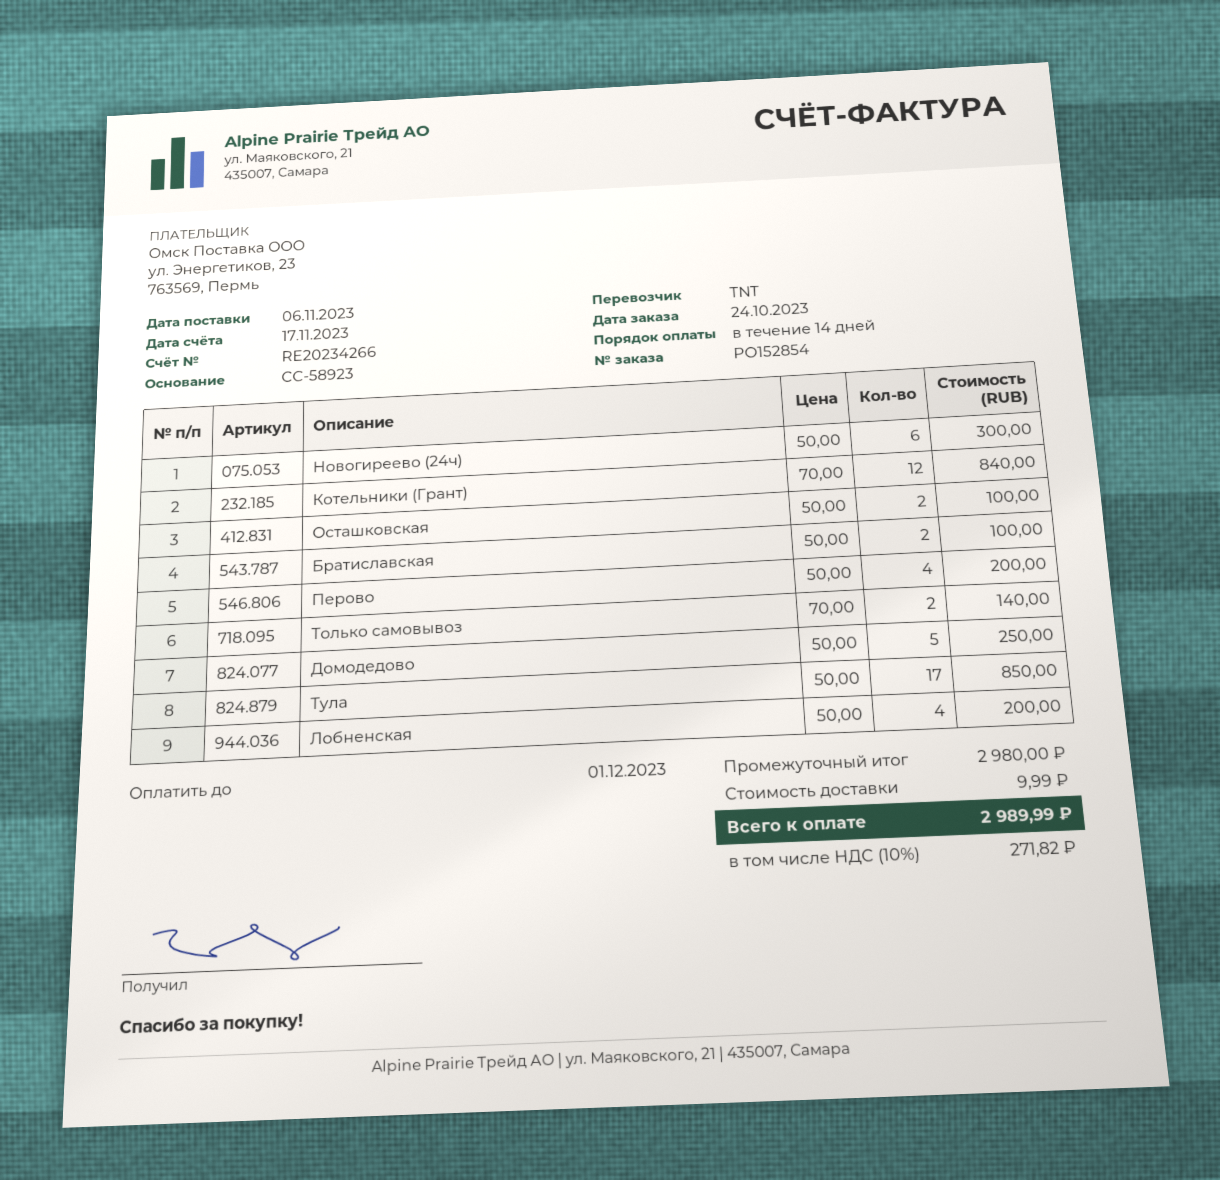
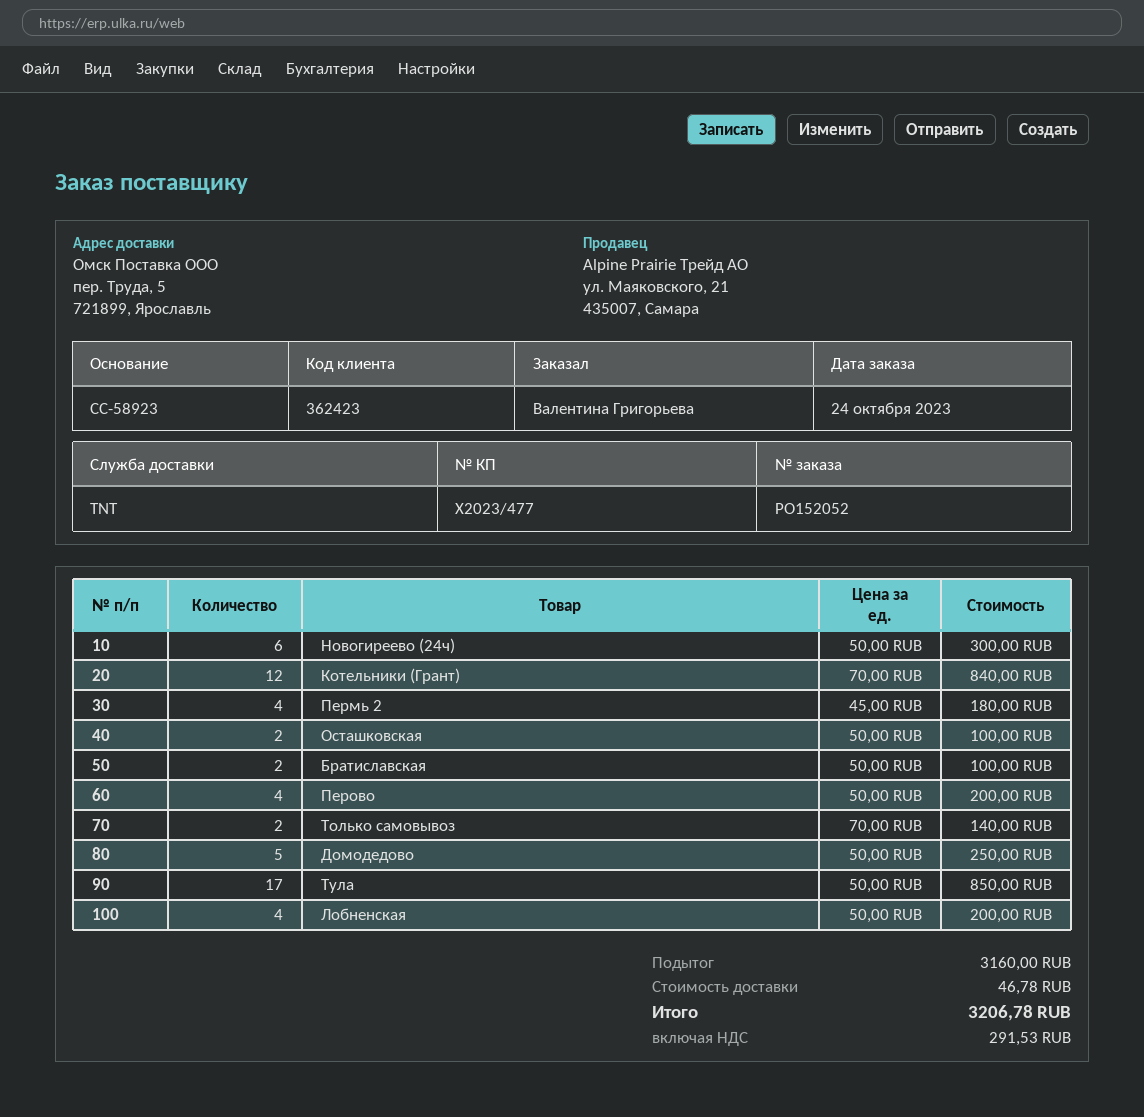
order number: PO152854 -> PO152052
Пермь 2: none -> 4 x 45.00 = 180.00
subtotal: 2980.00 -> 3160.00
shipping: 9.99 -> 46.78
tax: 271.82 -> 291.53
total: 2989.99 -> 3206.78

